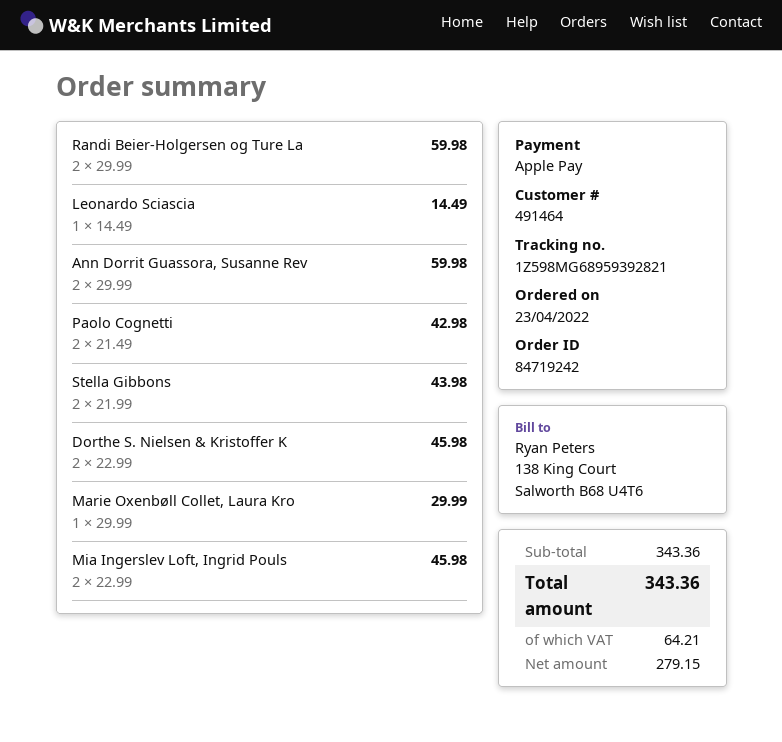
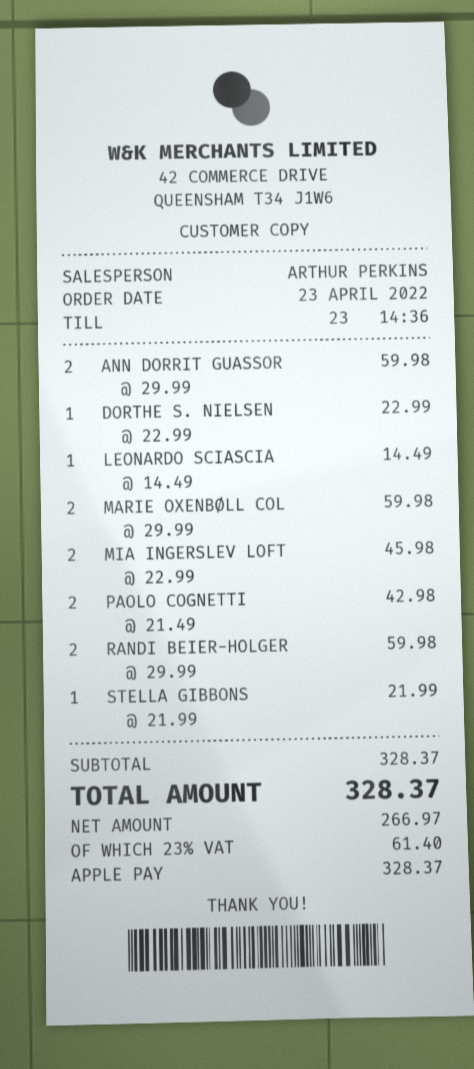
Stella Gibbons: 2 x 21.99 = 43.98 -> 1 x 21.99 = 21.99
Dorthe S. Nielsen & Kristoffer K: 2 x 22.99 = 45.98 -> 1 x 22.99 = 22.99
Marie Oxenbøll Collet, Laura Kro: 1 x 29.99 = 29.99 -> 2 x 29.99 = 59.98
subtotal: 343.36 -> 328.37
net: 279.15 -> 266.97
tax: 64.21 -> 61.40
total: 343.36 -> 328.37

